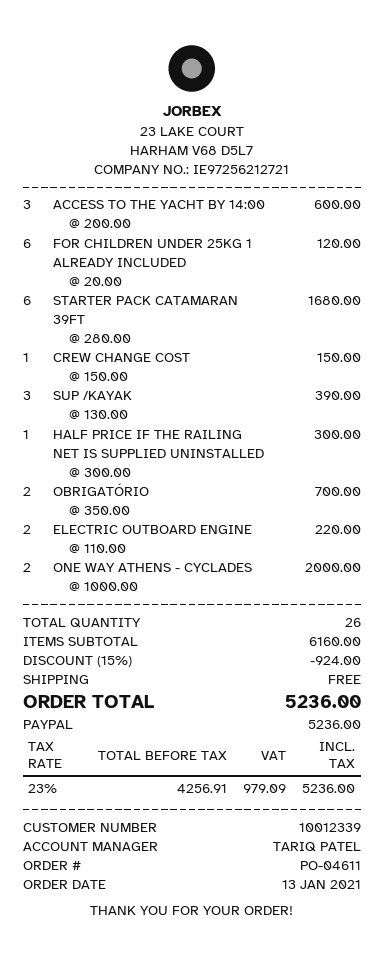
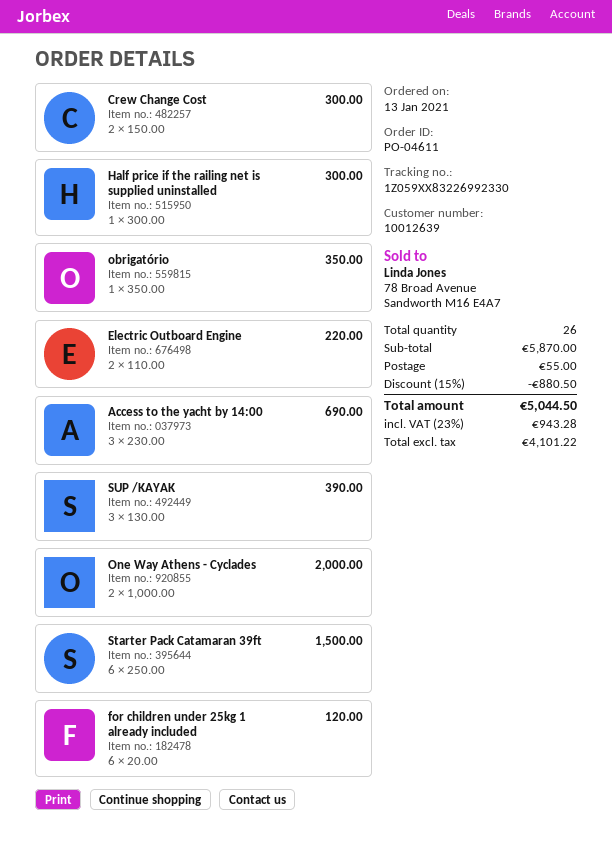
customer number: 10012339 -> 10012639
ACCESS TO THE YACHT BY 14:00: 3 x 200.00 = 600.00 -> 3 x 230.00 = 690.00
STARTER PACK CATAMARAN 39FT: 6 x 280.00 = 1680.00 -> 6 x 250.00 = 1500.00
CREW CHANGE COST: 1 x 150.00 = 150.00 -> 2 x 150.00 = 300.00
OBRIGATÓRIO: 2 x 350.00 = 700.00 -> 1 x 350.00 = 350.00
subtotal: 6160.00 -> 5870.00
discount: 15% = 924.00 -> 15% = 880.50
shipping: 0.00 -> 55.00
net: 4256.91 -> 4101.22
tax: 23% = 979.09 -> 23% = 943.28
total: 5236.00 -> 5044.50

